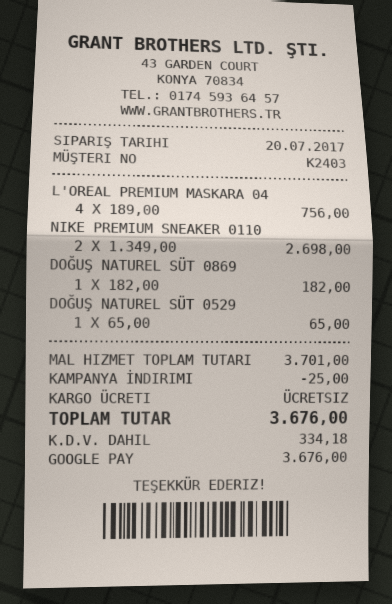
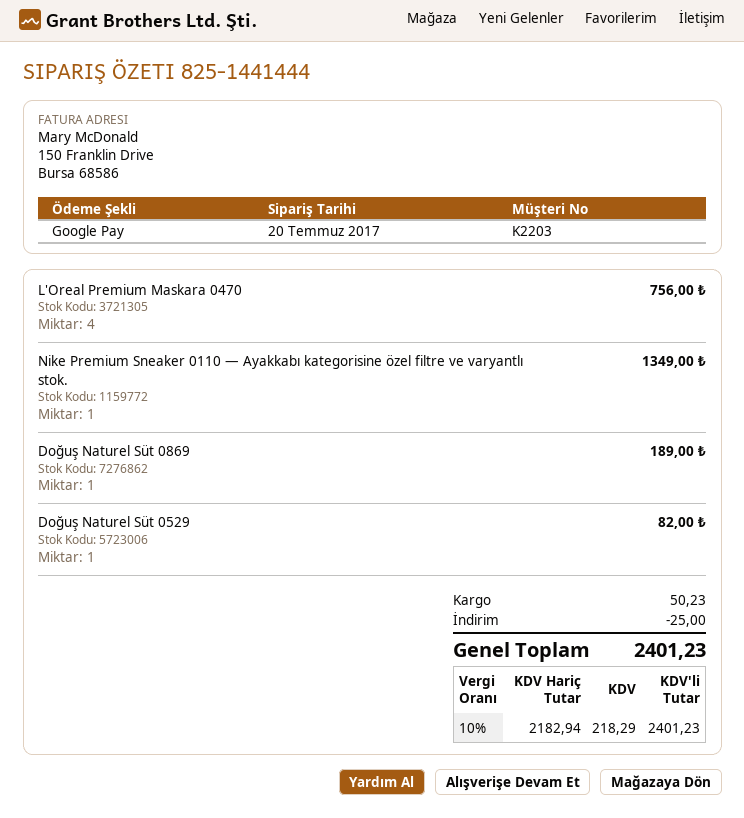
customer number: K2403 -> K2203
NIKE PREMIUM SNEAKER 0110: 2 for 2698.00 -> 1 for 1349.00
DOĞUŞ NATUREL SÜT 0869: 1 for 182.00 -> 1 for 189.00
DOĞUŞ NATUREL SÜT 0529: 1 for 65.00 -> 1 for 82.00
shipping: 0.00 -> 50.23
tax: 334.18 -> 218.29
total: 3676.00 -> 2401.23

